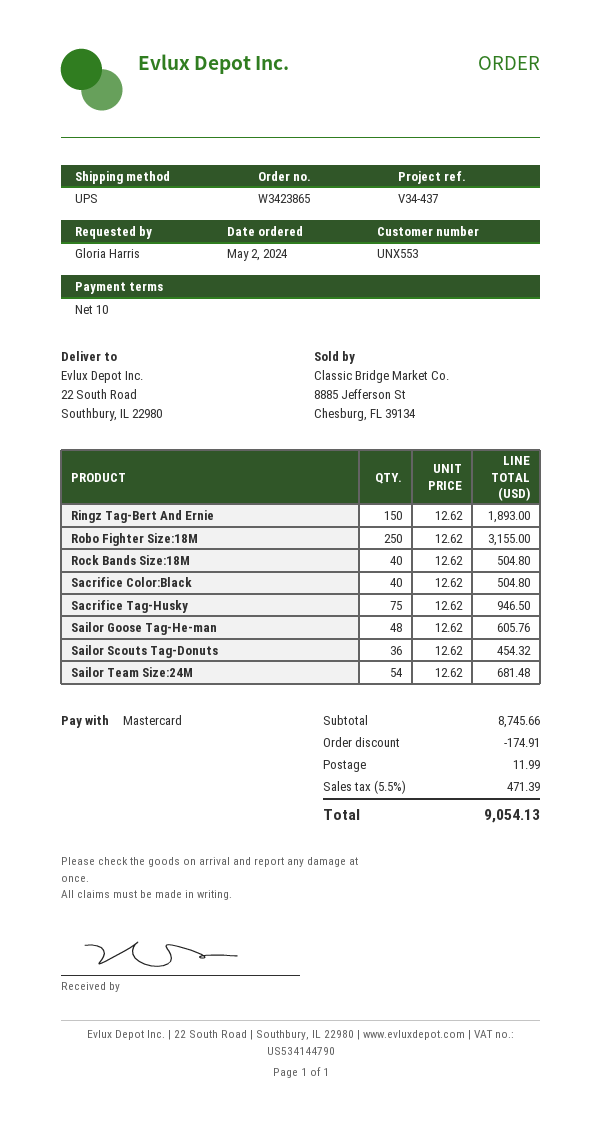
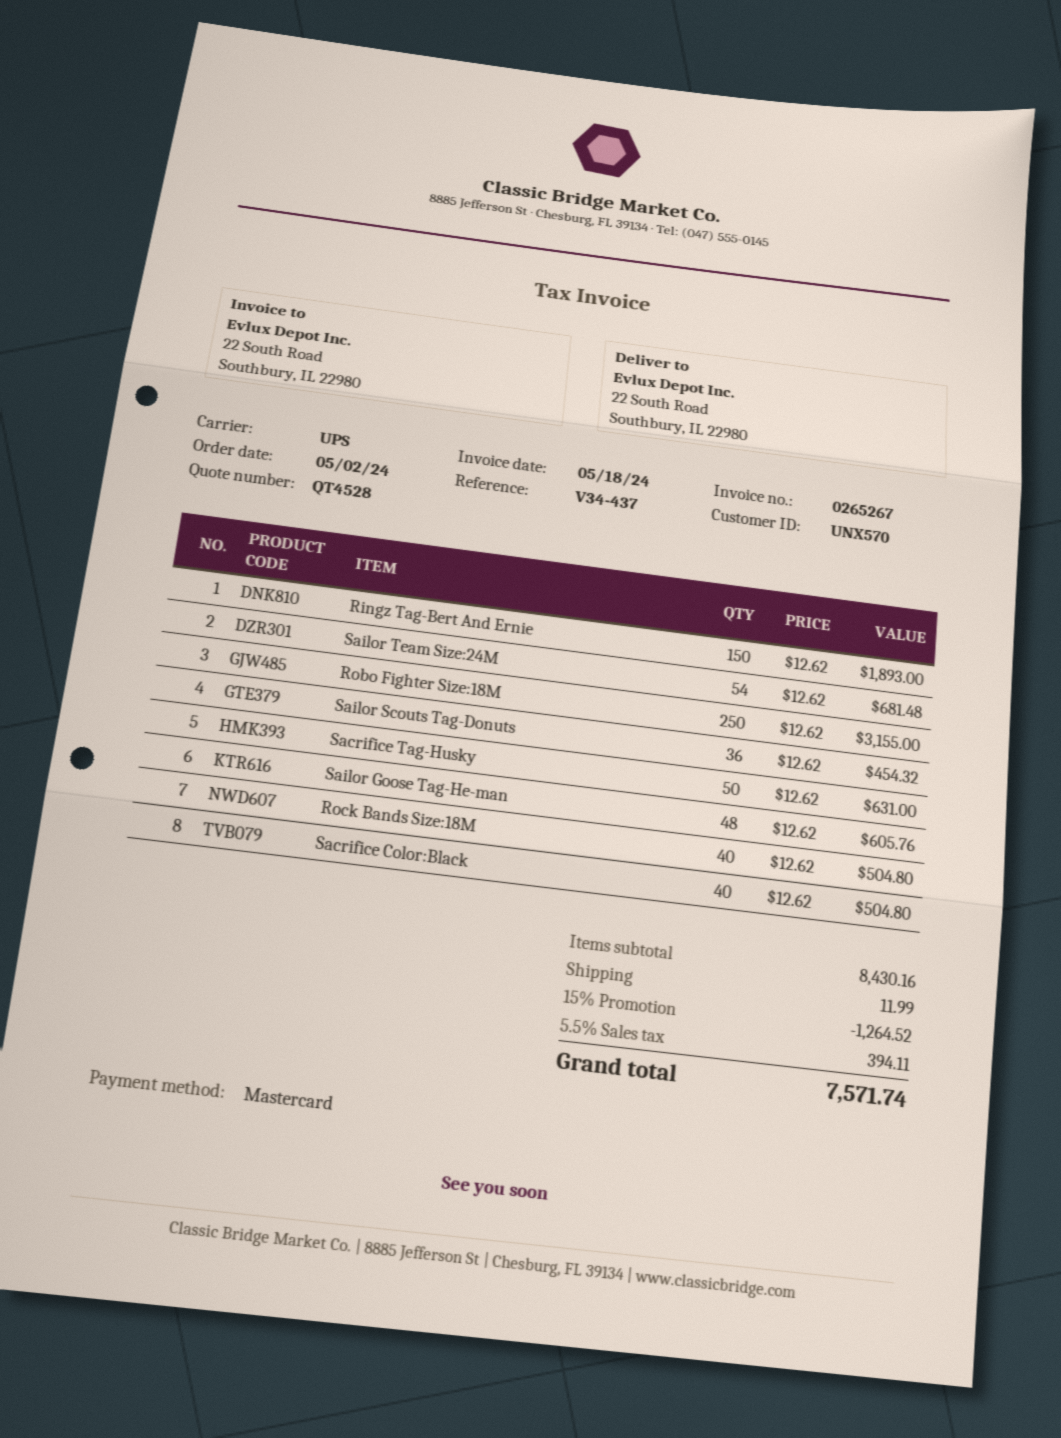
customer number: UNX553 -> UNX570
Sacrifice Tag-Husky: 75 x 12.62 = 946.50 -> 50 x 12.62 = 631.00
subtotal: 8745.66 -> 8430.16
discount: 174.91 -> 1264.52
tax: 5.5% = 471.39 -> 5.5% = 394.11
total: 9054.13 -> 7571.74

